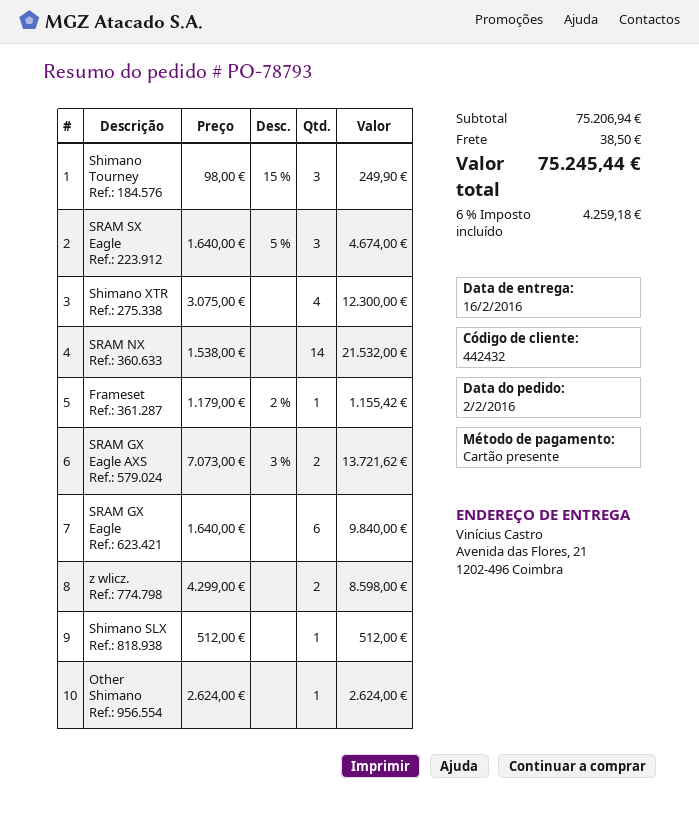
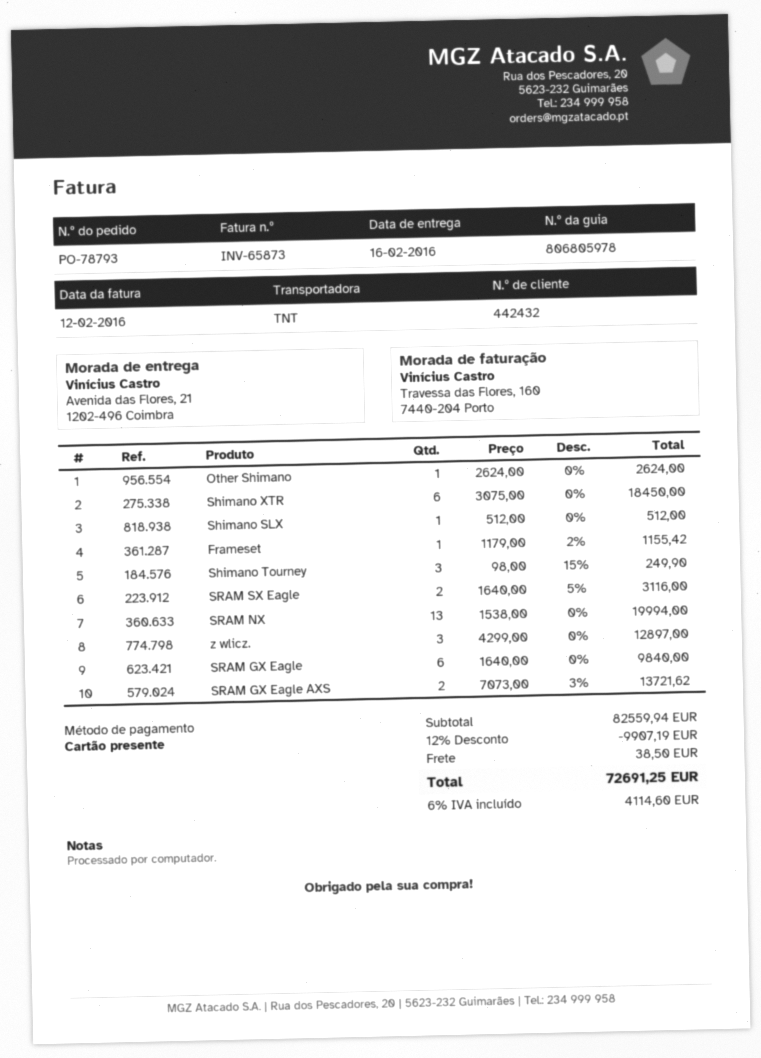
SRAM SX Eagle: 3 x 1640.00 - 5% = 4674.00 -> 2 x 1640.00 - 5% = 3116.00
Shimano XTR: 4 x 3075.00 = 12300.00 -> 6 x 3075.00 = 18450.00
SRAM NX: 14 x 1538.00 = 21532.00 -> 13 x 1538.00 = 19994.00
z wlicz.: 2 x 4299.00 = 8598.00 -> 3 x 4299.00 = 12897.00
subtotal: 75206.94 -> 82559.94
discount: none -> 12% = 9907.19
tax: 6% = 4259.18 -> 6% = 4114.60
total: 75245.44 -> 72691.25

